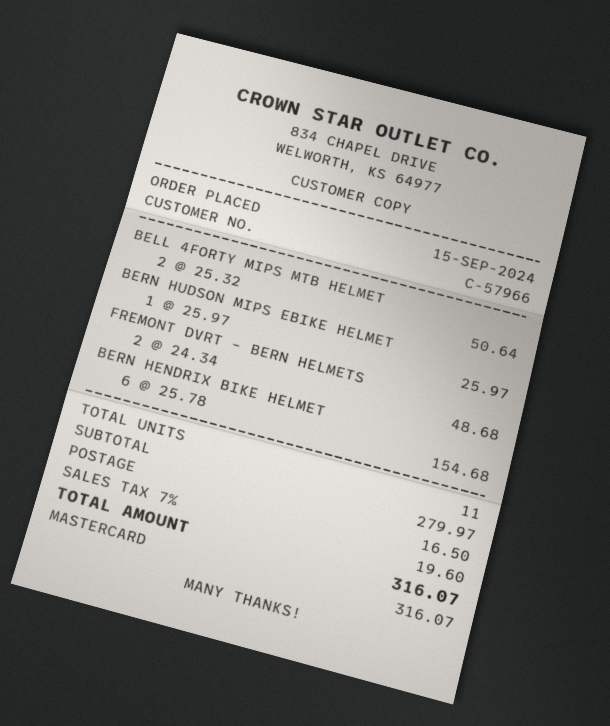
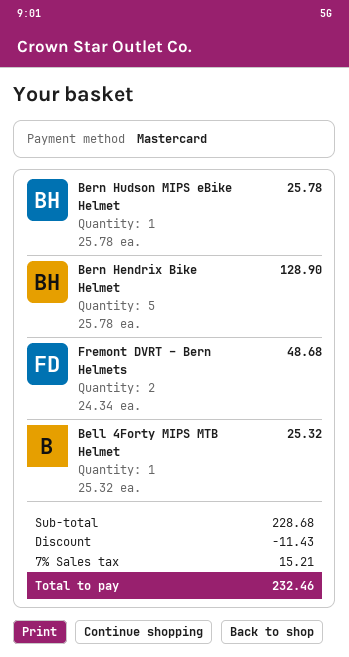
BELL 4FORTY MIPS MTB HELMET: 2 x 25.32 = 50.64 -> 1 x 25.32 = 25.32
BERN HUDSON MIPS EBIKE HELMET: 1 x 25.97 = 25.97 -> 1 x 25.78 = 25.78
BERN HENDRIX BIKE HELMET: 6 x 25.78 = 154.68 -> 5 x 25.78 = 128.90
subtotal: 279.97 -> 228.68
discount: none -> 11.43
shipping: 16.50 -> none
tax: 7% = 19.60 -> 7% = 15.21
total: 316.07 -> 232.46

